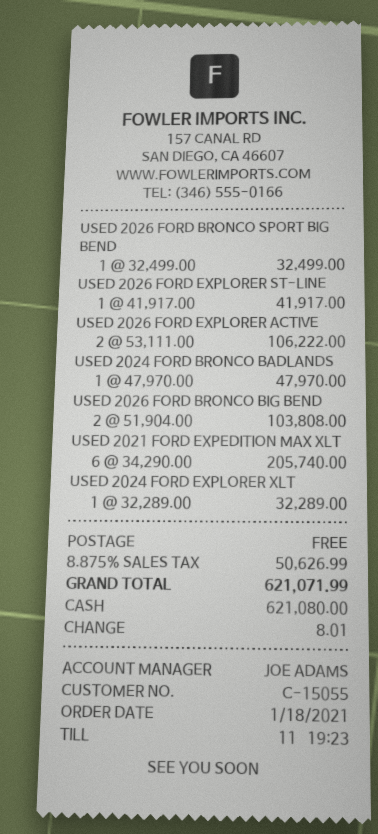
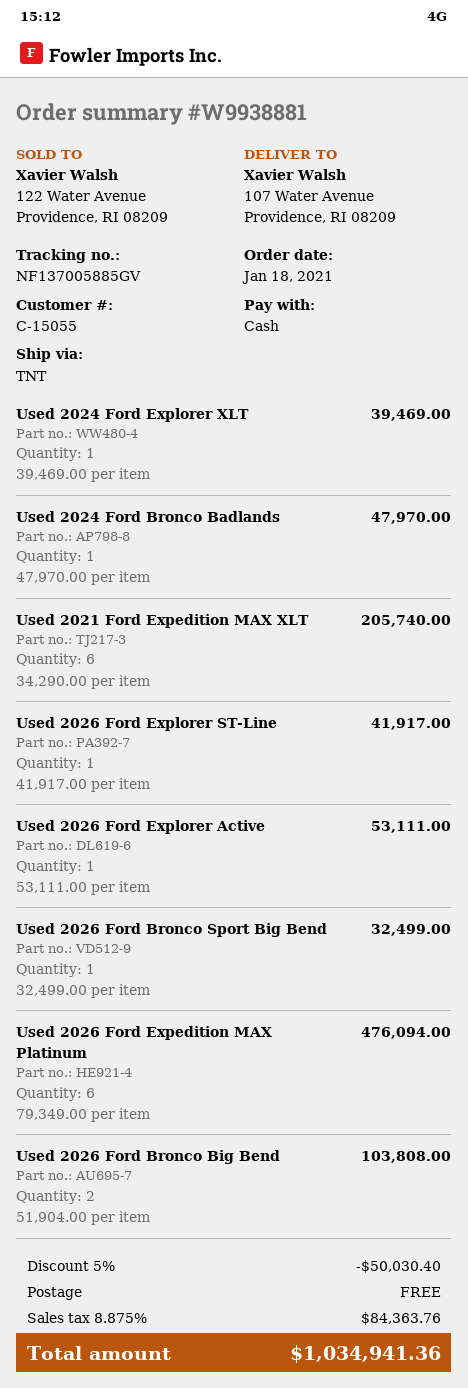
USED 2026 FORD EXPLORER ACTIVE: 2 x 53111.00 = 106222.00 -> 1 x 53111.00 = 53111.00
USED 2024 FORD EXPLORER XLT: 1 x 32289.00 = 32289.00 -> 1 x 39469.00 = 39469.00
Used 2026 Ford Expedition MAX Platinum: none -> 6 x 79349.00 = 476094.00
discount: none -> 5% = 50030.40
tax: 8.875% = 50626.99 -> 8.875% = 84363.76
total: 621071.99 -> 1034941.36

